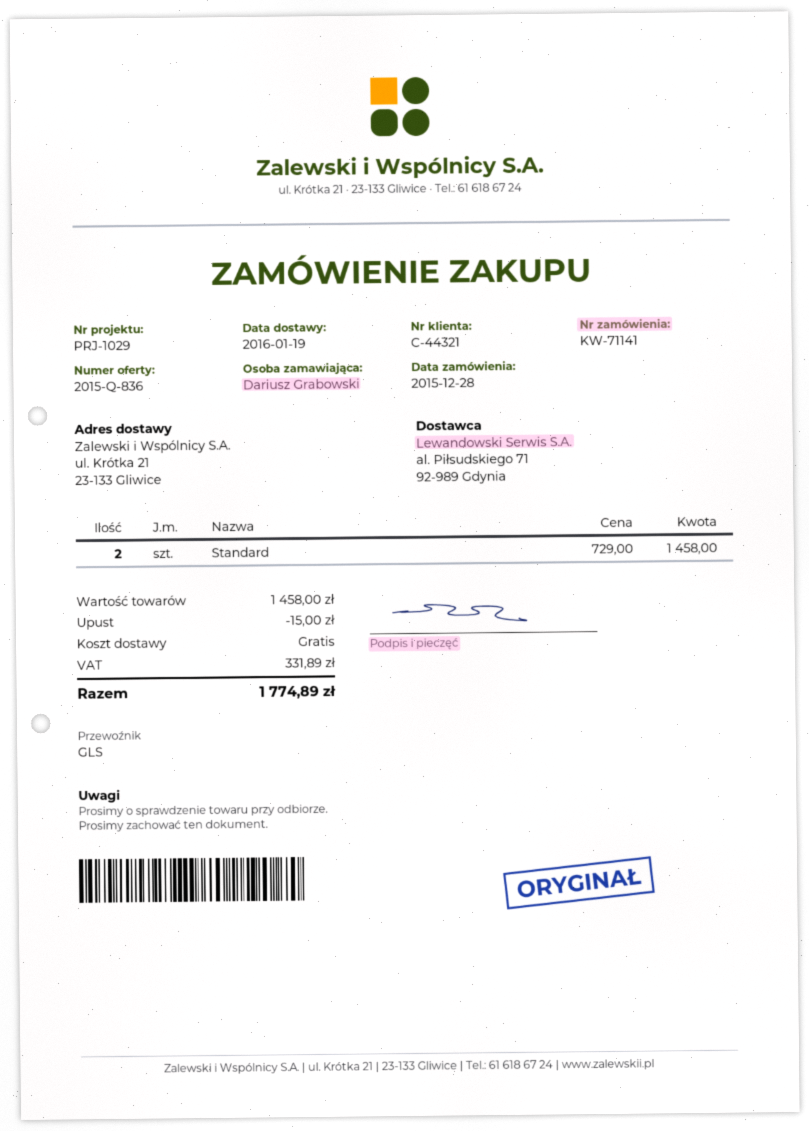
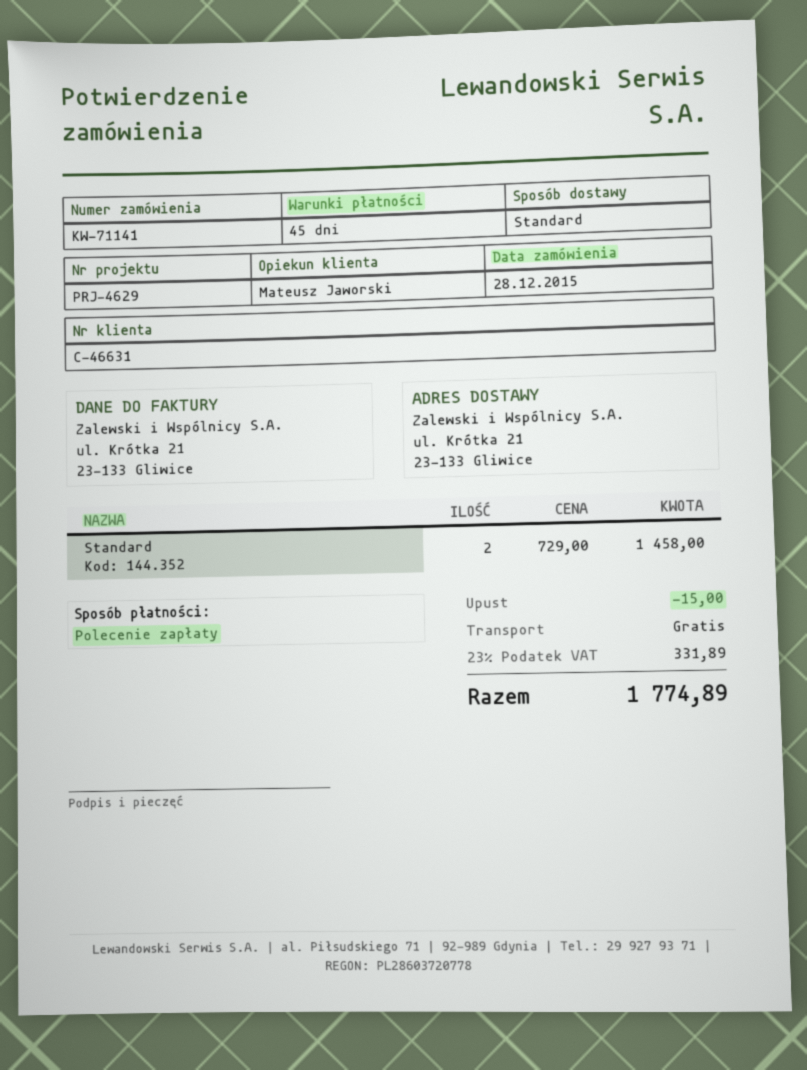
customer number: C-44321 -> C-46631
reference: PRJ-1029 -> PRJ-4629
shipping method: GLS -> standard

